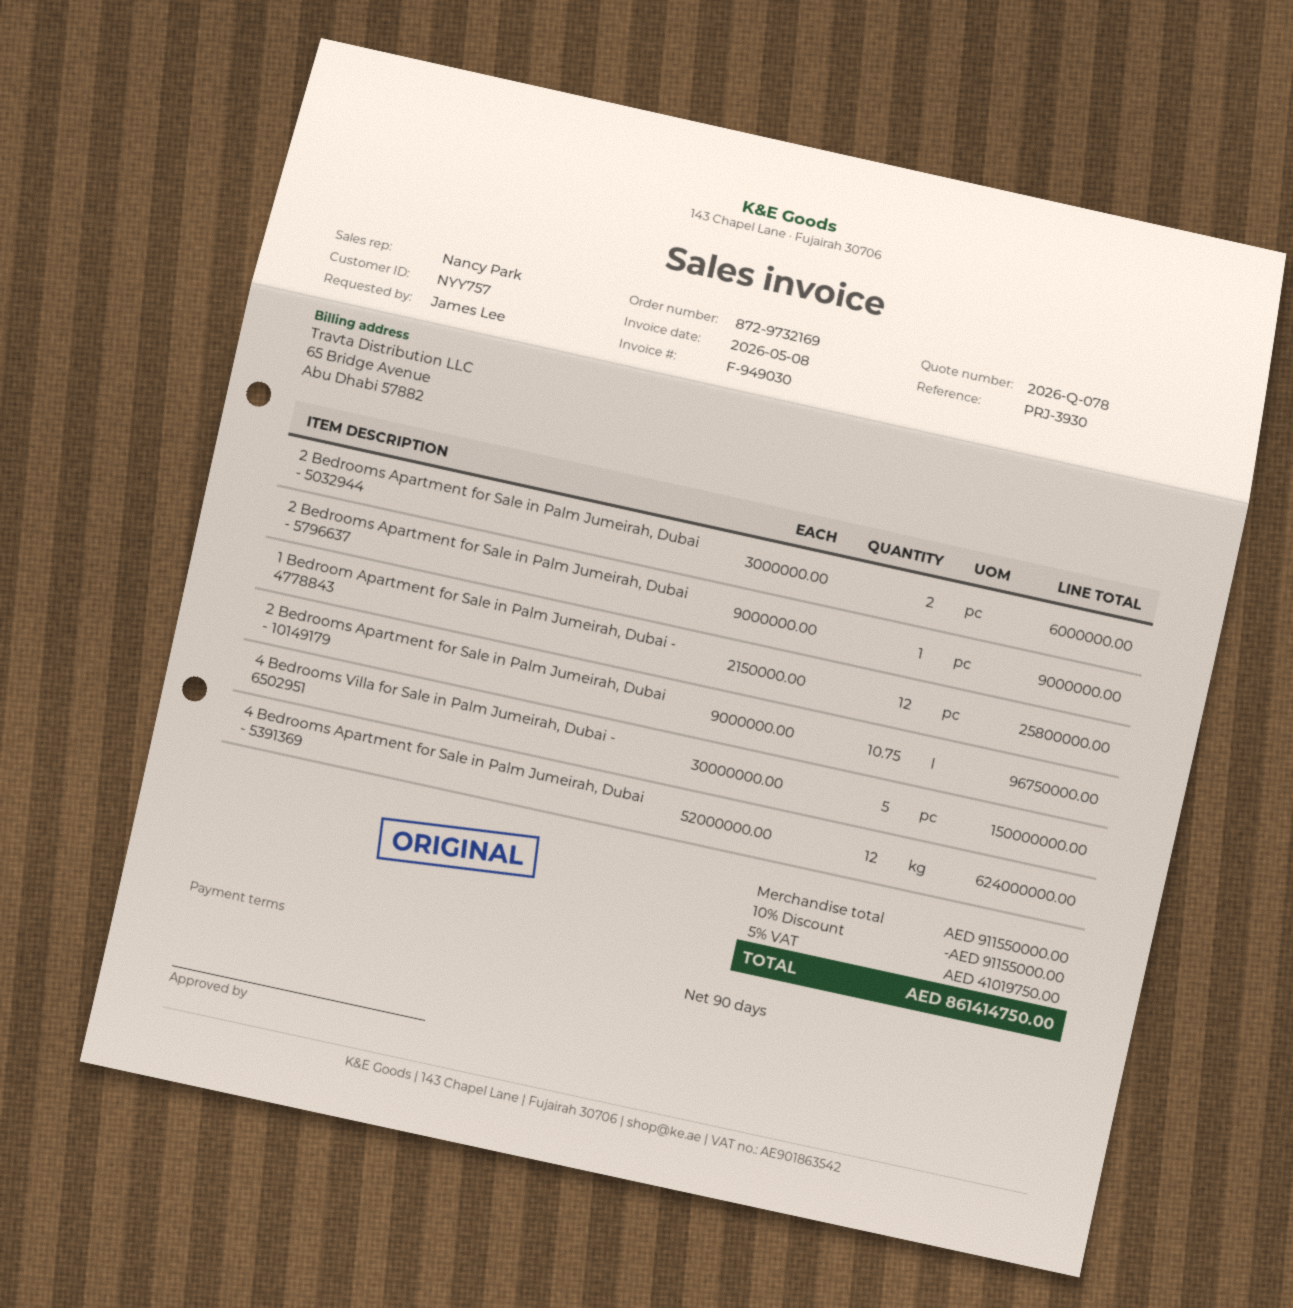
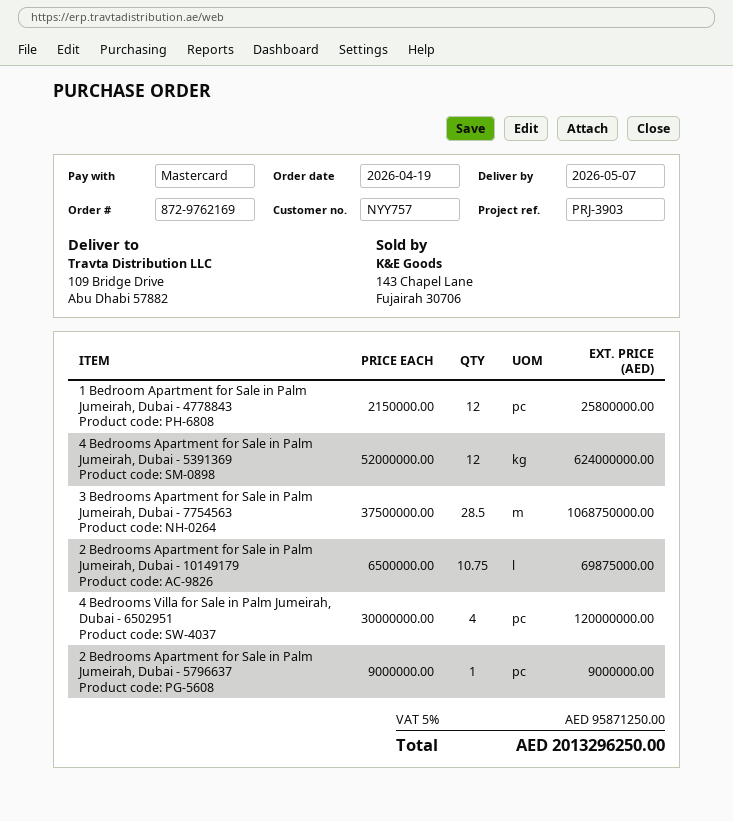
order number: 872-9732169 -> 872-9762169
reference: PRJ-3930 -> PRJ-3903
2 Bedrooms Apartment for Sale in Palm Jumeirah, Dubai - 5032944: 2 x 3000000.00 = 6000000.00 -> none
2 Bedrooms Apartment for Sale in Palm Jumeirah, Dubai - 10149179: 10.75 x 9000000.00 = 96750000.00 -> 10.75 x 6500000.00 = 69875000.00
4 Bedrooms Villa for Sale in Palm Jumeirah, Dubai - 6502951: 5 x 30000000.00 = 150000000.00 -> 4 x 30000000.00 = 120000000.00
3 Bedrooms Apartment for Sale in Palm Jumeirah, Dubai - 7754563: none -> 28.5 x 37500000.00 = 1068750000.00
discount: 10% = 91155000.00 -> none
tax: 5% = 41019750.00 -> 5% = 95871250.00
total: 861414750.00 -> 2013296250.00

